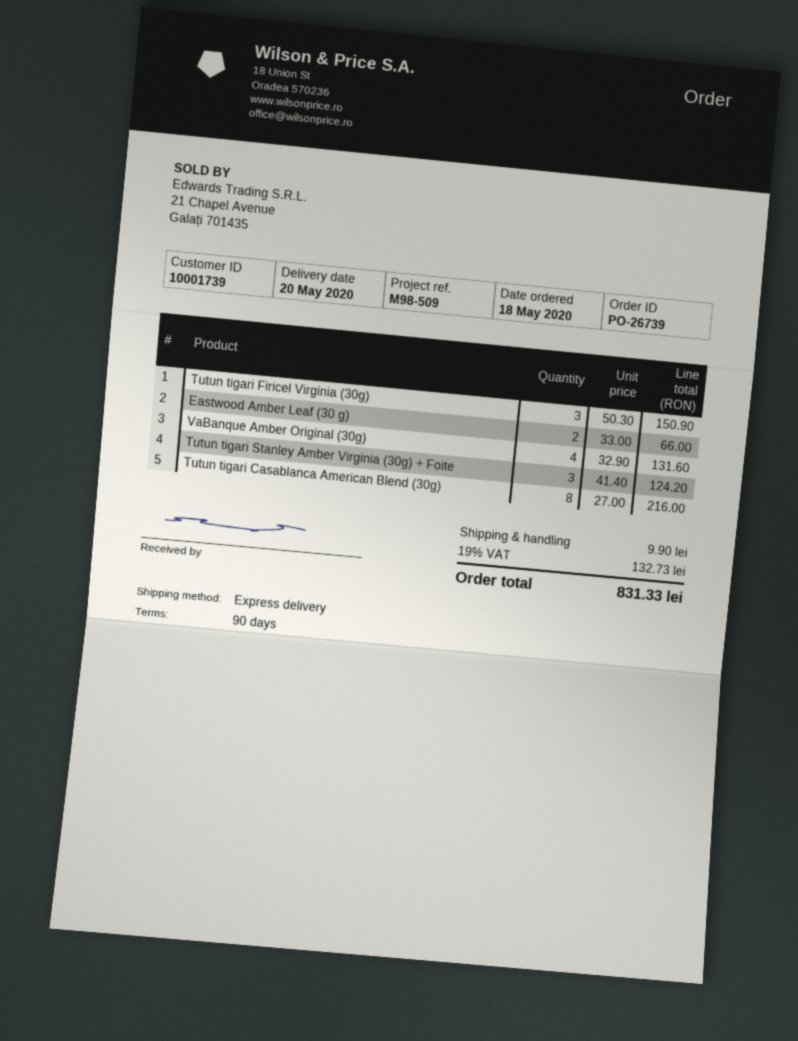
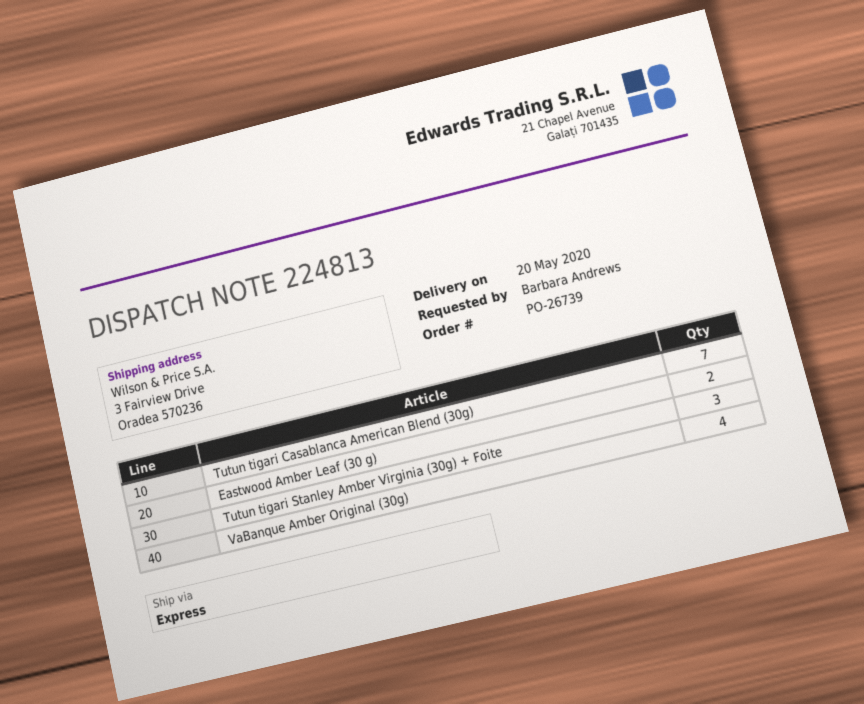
Tutun tigari Firicel Virginia (30g): 3 -> none
Tutun tigari Casablanca American Blend (30g): 8 -> 7

